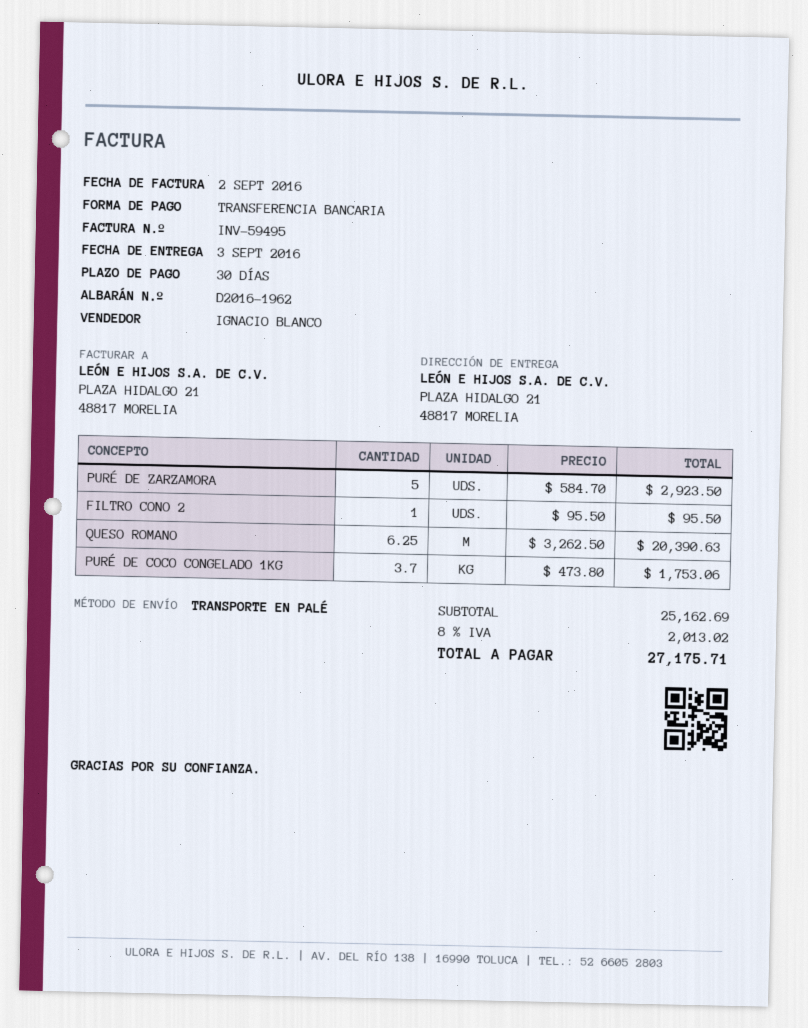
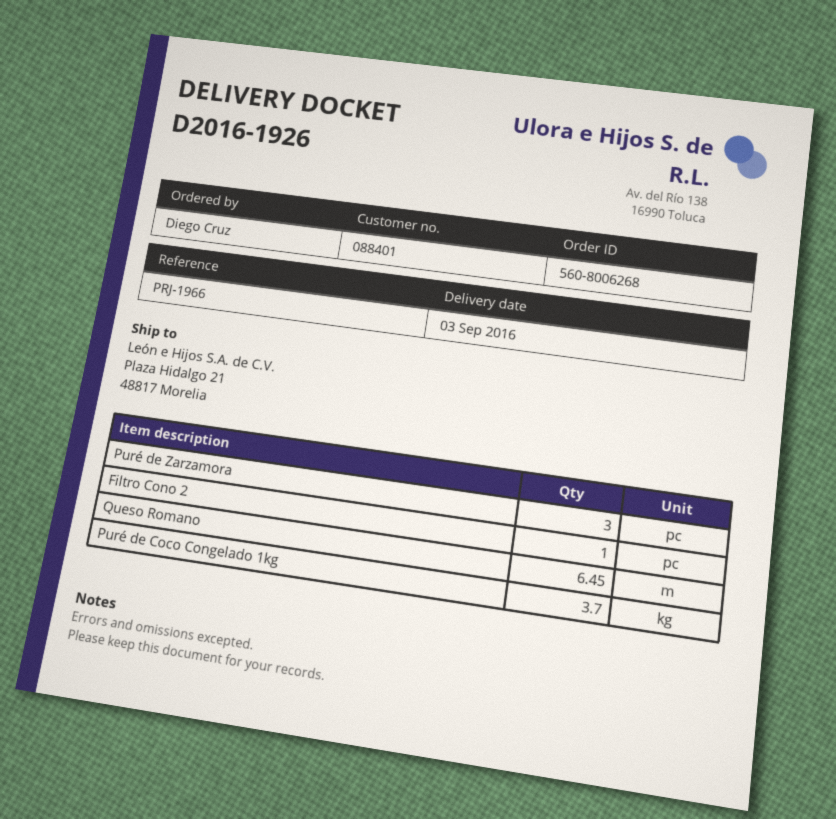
delivery note number: D2016-1962 -> D2016-1926
PURÉ DE ZARZAMORA: 5 -> 3
QUESO ROMANO: 6.25 -> 6.45

